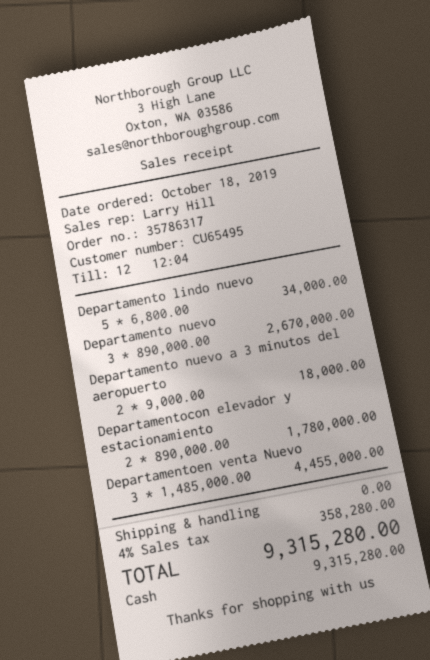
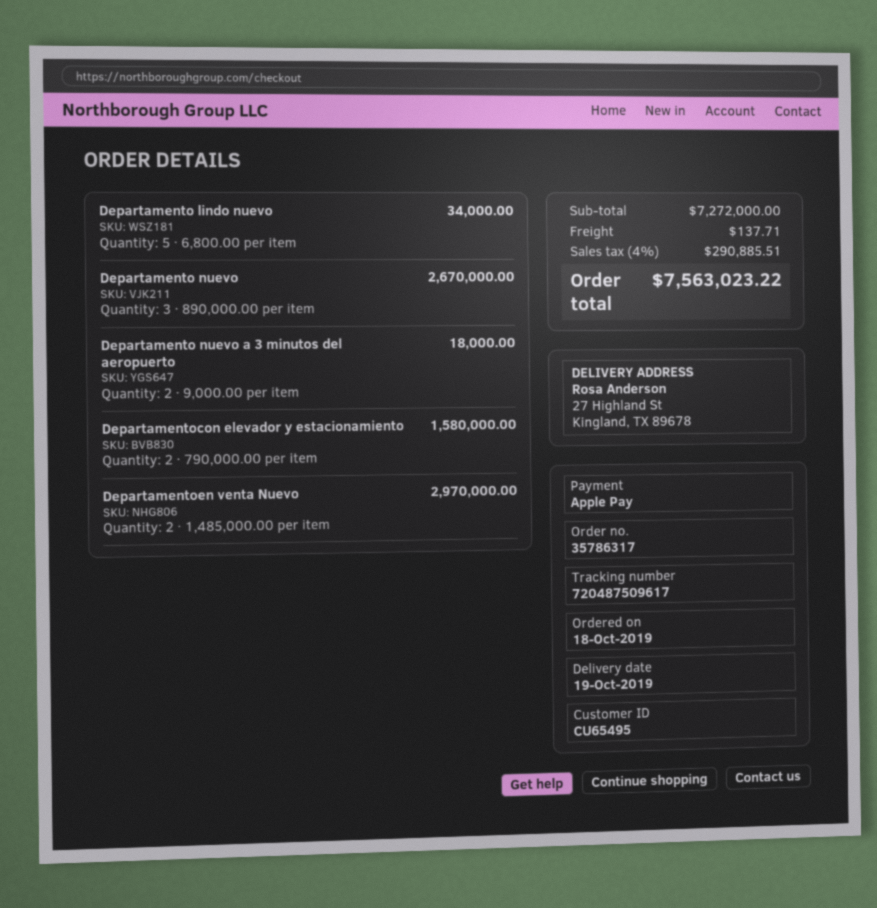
payment method: cash -> Apple Pay
Departamentocon elevador y estacionamiento: 2 x 890000.00 = 1780000.00 -> 2 x 790000.00 = 1580000.00
Departamentoen venta Nuevo: 3 x 1485000.00 = 4455000.00 -> 2 x 1485000.00 = 2970000.00
shipping: 0.00 -> 137.71
tax: 4% = 358280.00 -> 4% = 290885.51
total: 9315280.00 -> 7563023.22

